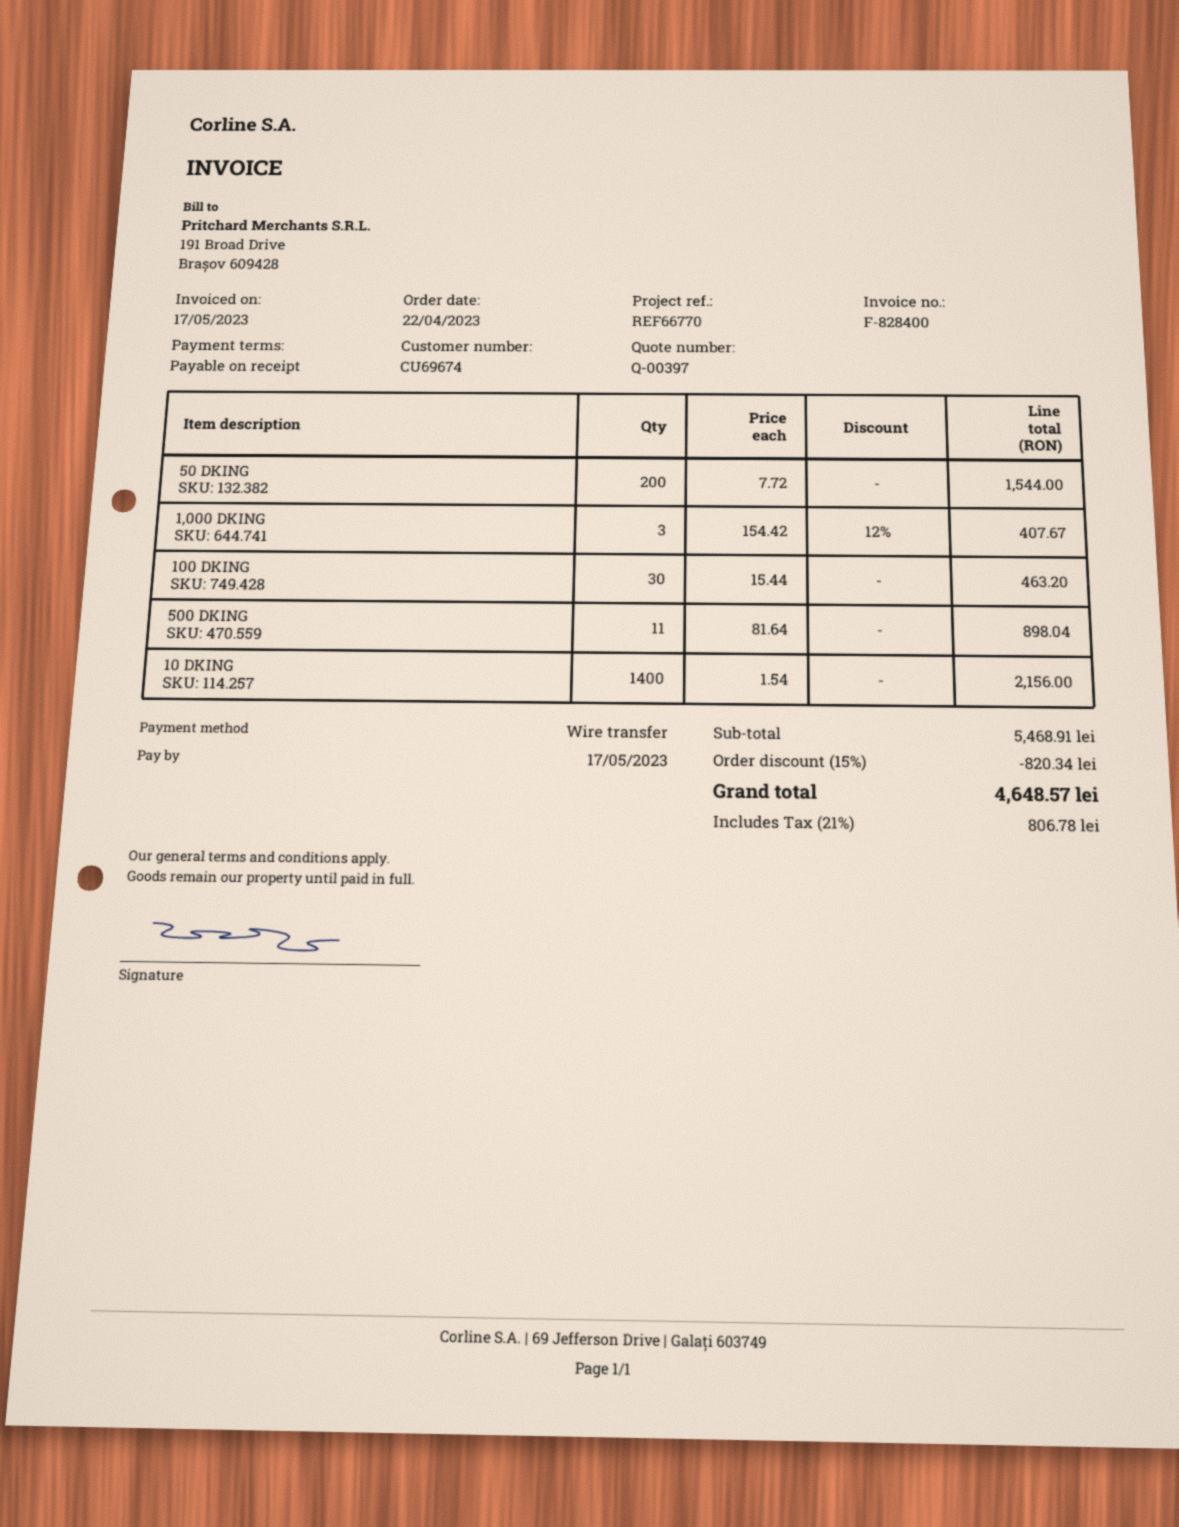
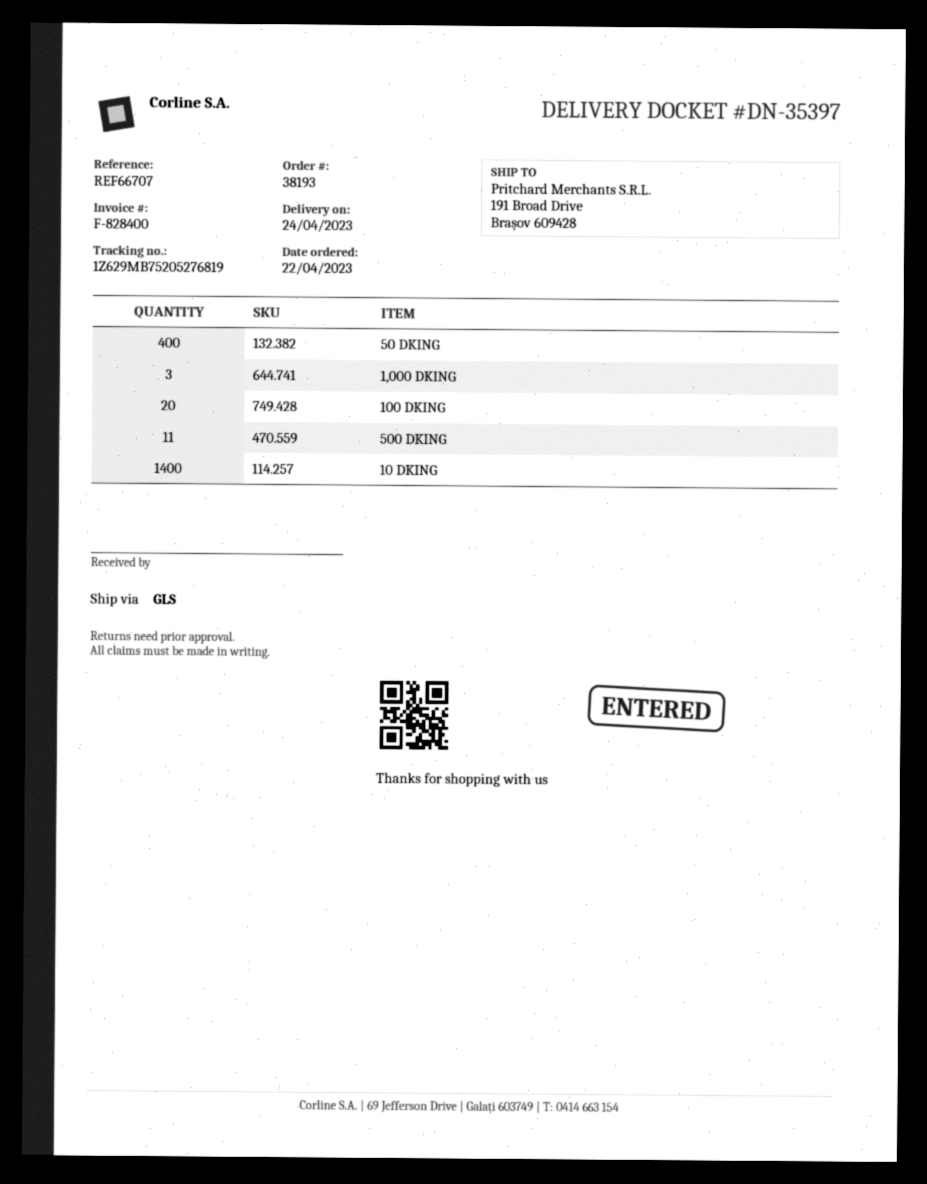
reference: REF66770 -> REF66707
50 DKING: 200 -> 400
100 DKING: 30 -> 20

